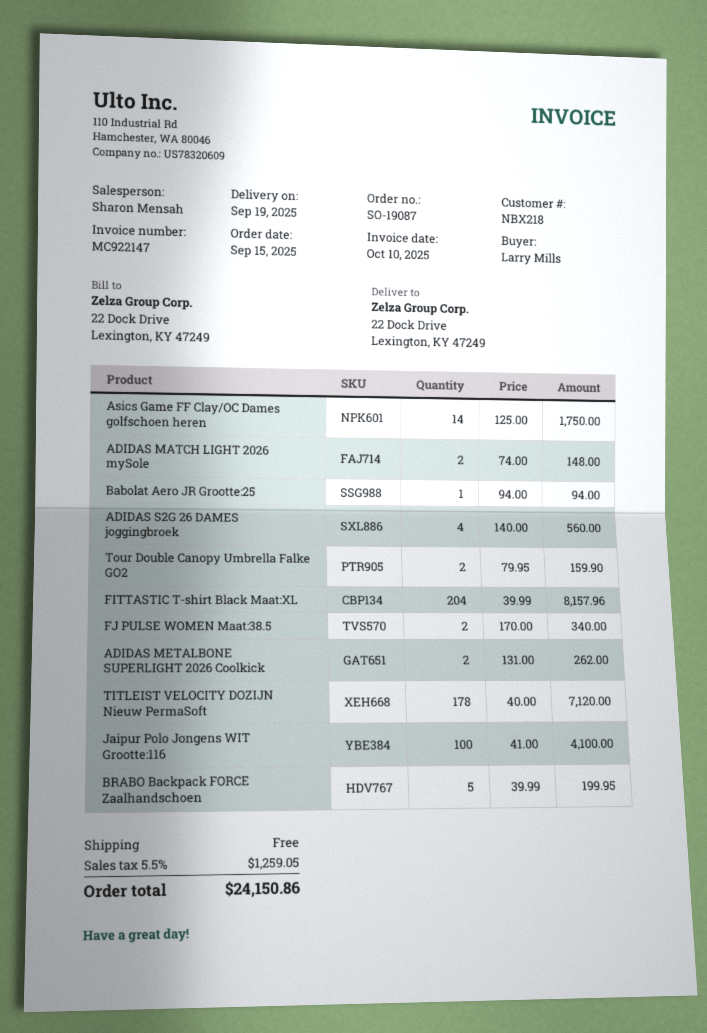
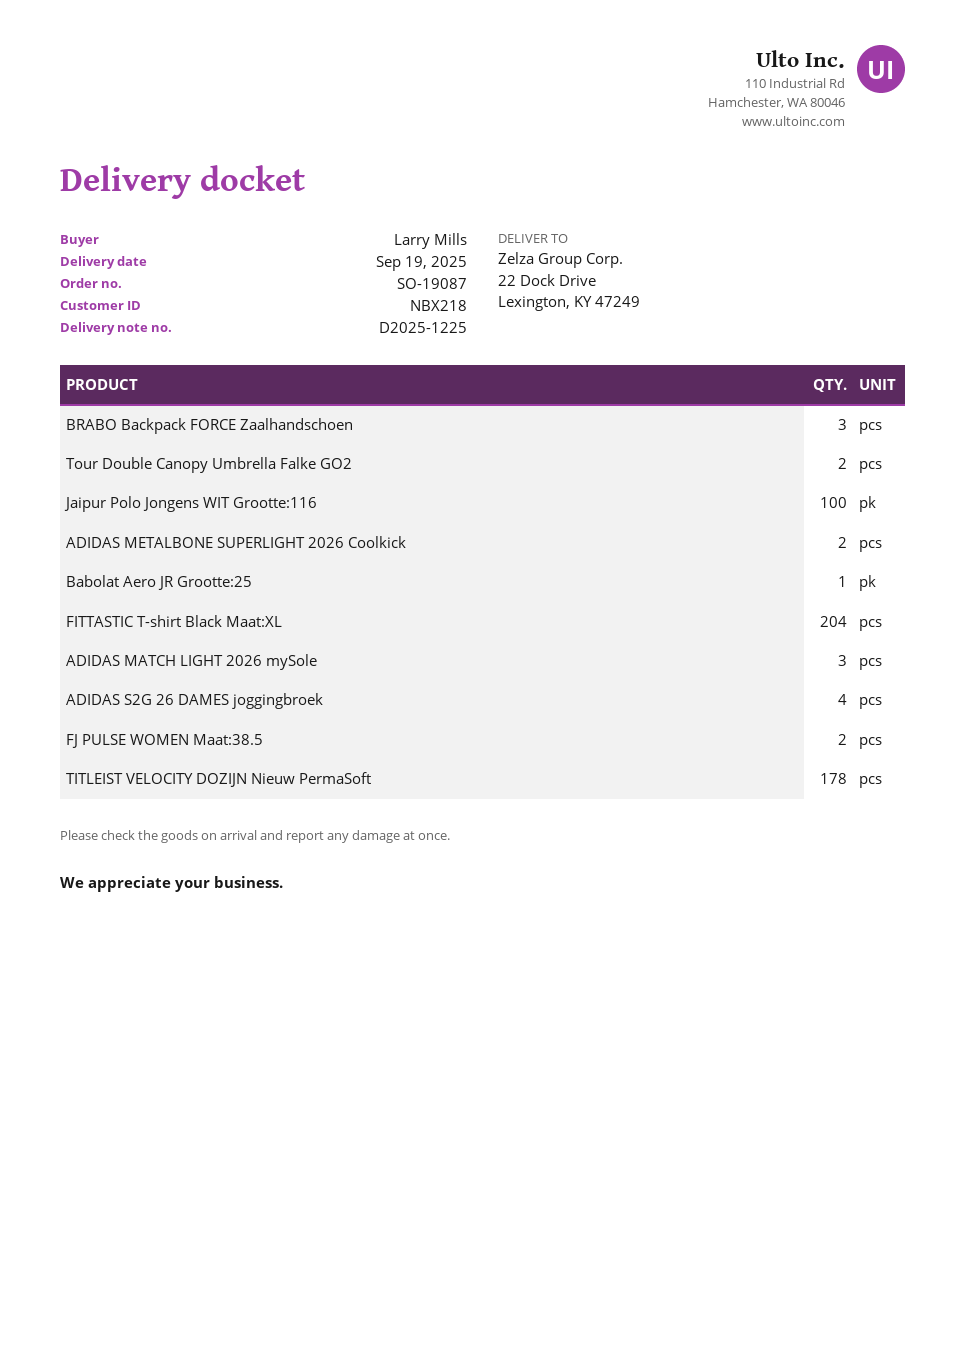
Asics Game FF Clay/OC Dames golfschoen heren: 14 -> none
ADIDAS MATCH LIGHT 2026 mySole: 2 -> 3
BRABO Backpack FORCE Zaalhandschoen: 5 -> 3

